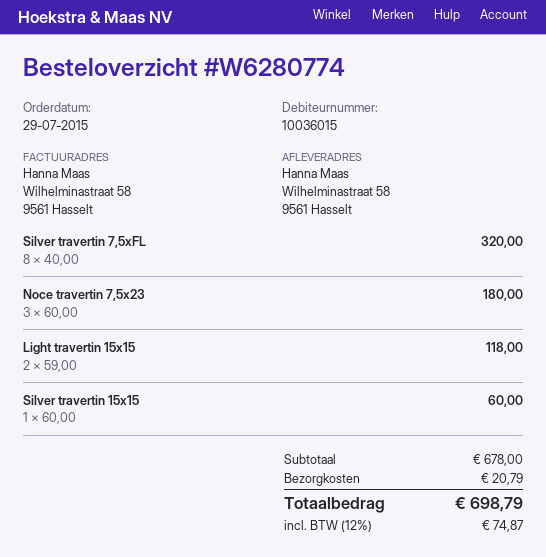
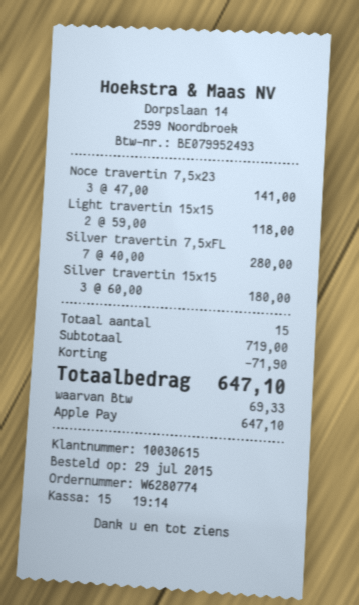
customer number: 10036015 -> 10030615
Silver travertin 7,5xFL: 8 x 40.00 = 320.00 -> 7 x 40.00 = 280.00
Noce travertin 7,5x23: 3 x 60.00 = 180.00 -> 3 x 47.00 = 141.00
Silver travertin 15x15: 1 x 60.00 = 60.00 -> 3 x 60.00 = 180.00
subtotal: 678.00 -> 719.00
discount: none -> 71.90
shipping: 20.79 -> none
tax: 74.87 -> 69.33
total: 698.79 -> 647.10

